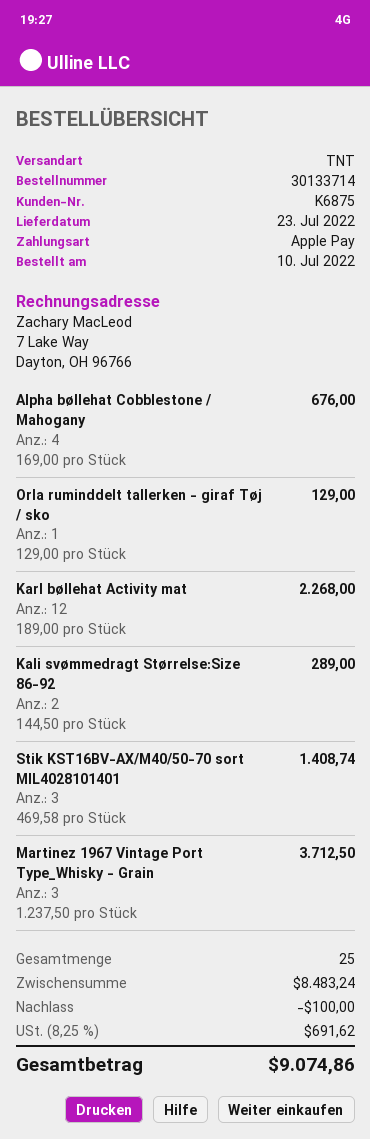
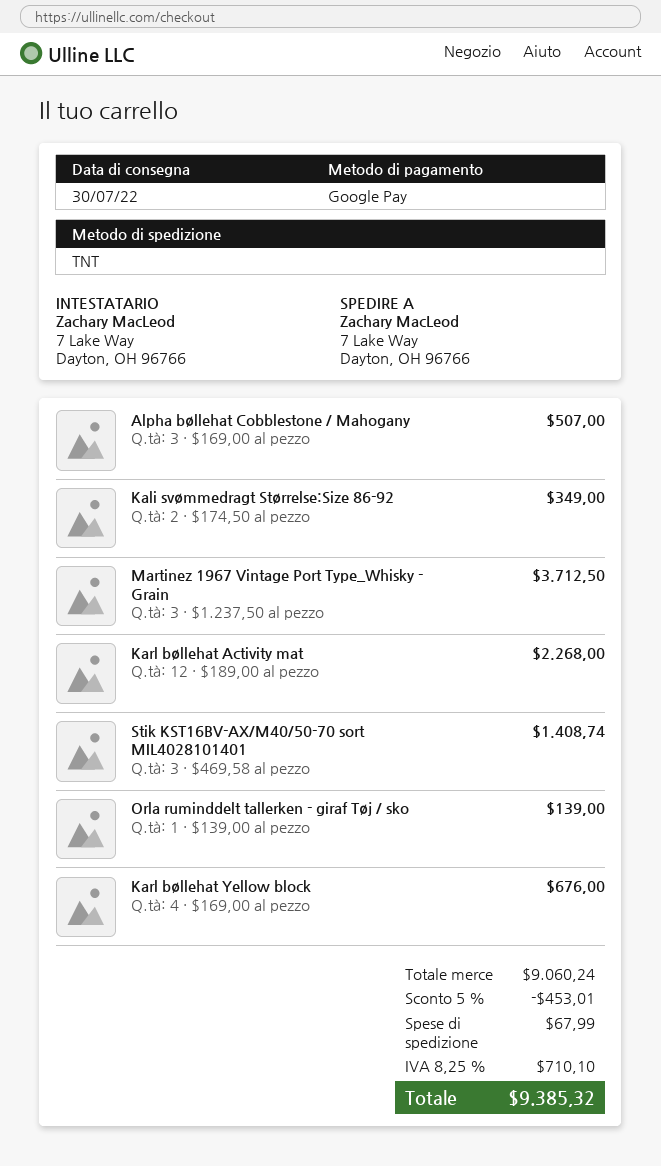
delivery date: 2022-07-23 -> 2022-07-30
payment method: Apple Pay -> Google Pay
Alpha bøllehat Cobblestone / Mahogany: 4 x 169.00 = 676.00 -> 3 x 169.00 = 507.00
Orla ruminddelt tallerken - giraf Tøj / sko: 1 x 129.00 = 129.00 -> 1 x 139.00 = 139.00
Kali svømmedragt Størrelse:Size 86-92: 2 x 144.50 = 289.00 -> 2 x 174.50 = 349.00
Karl bøllehat Yellow block: none -> 4 x 169.00 = 676.00
subtotal: 8483.24 -> 9060.24
discount: 100.00 -> 453.01
shipping: none -> 67.99
tax: 8.25% = 691.62 -> 8.25% = 710.10
total: 9074.86 -> 9385.32

